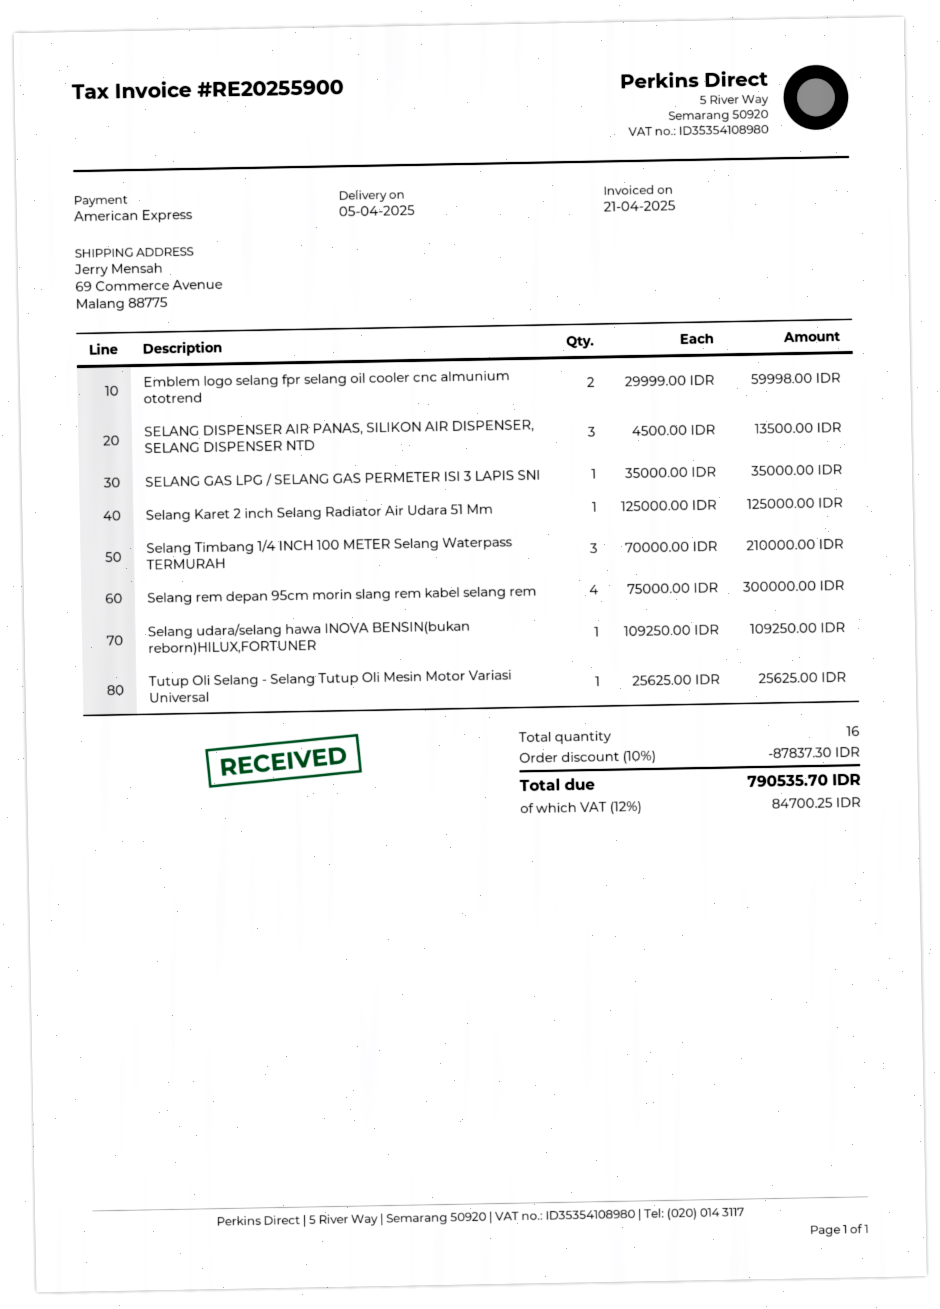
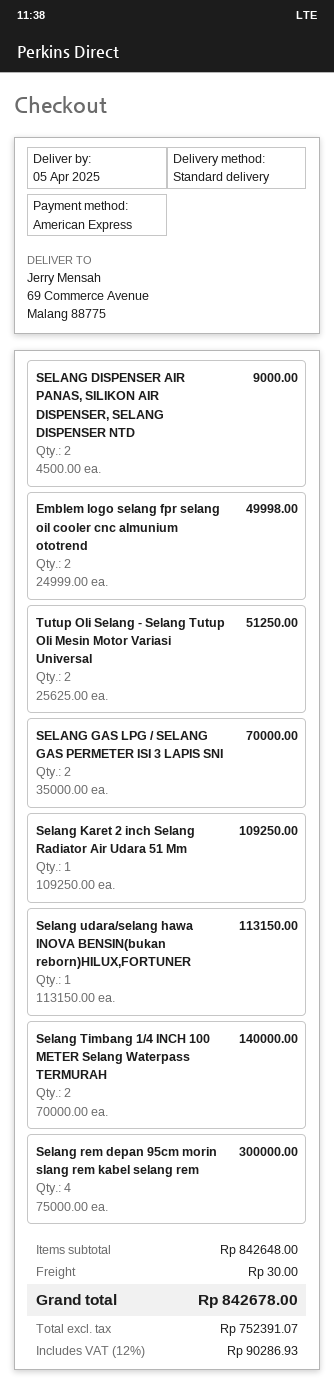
Emblem logo selang fpr selang oil cooler cnc almunium ototrend: 2 x 29999.00 = 59998.00 -> 2 x 24999.00 = 49998.00
SELANG DISPENSER AIR PANAS, SILIKON AIR DISPENSER, SELANG DISPENSER NTD: 3 x 4500.00 = 13500.00 -> 2 x 4500.00 = 9000.00
SELANG GAS LPG / SELANG GAS PERMETER ISI 3 LAPIS SNI: 1 x 35000.00 = 35000.00 -> 2 x 35000.00 = 70000.00
Selang Karet 2 inch Selang Radiator Air Udara 51 Mm: 1 x 125000.00 = 125000.00 -> 1 x 109250.00 = 109250.00
Selang Timbang 1/4 INCH 100 METER Selang Waterpass TERMURAH: 3 x 70000.00 = 210000.00 -> 2 x 70000.00 = 140000.00
Selang udara/selang hawa INOVA BENSIN(bukan reborn)HILUX,FORTUNER: 1 x 109250.00 = 109250.00 -> 1 x 113150.00 = 113150.00
Tutup Oli Selang - Selang Tutup Oli Mesin Motor Variasi Universal: 1 x 25625.00 = 25625.00 -> 2 x 25625.00 = 51250.00
discount: 10% = 87837.30 -> none
shipping: none -> 30.00
tax: 12% = 84700.25 -> 12% = 90286.93
total: 790535.70 -> 842678.00

